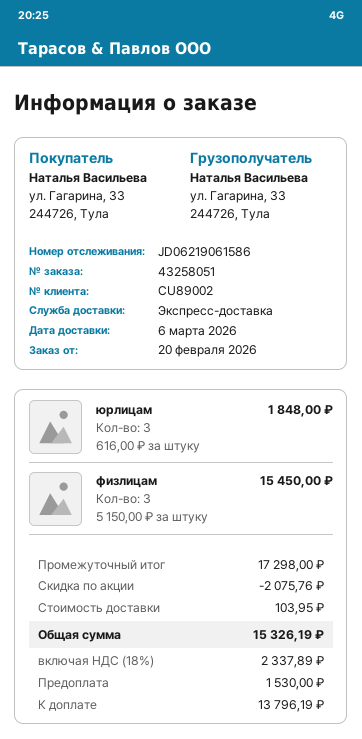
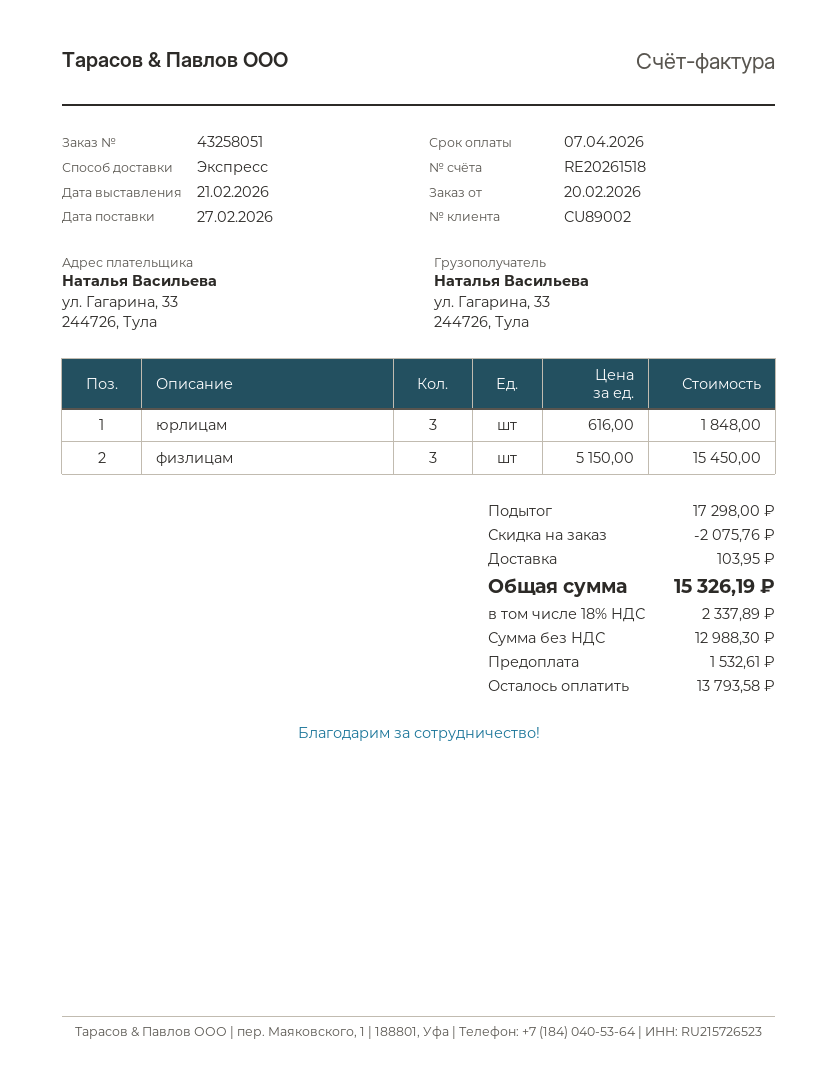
delivery date: 2026-03-06 -> 2026-02-27
deposit: 1530.00 -> 1532.61
balance: 13796.19 -> 13793.58

